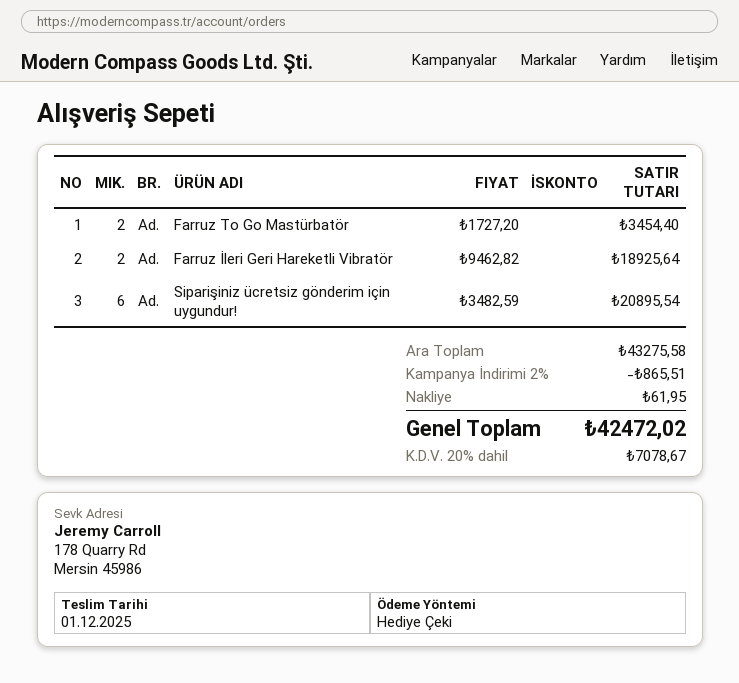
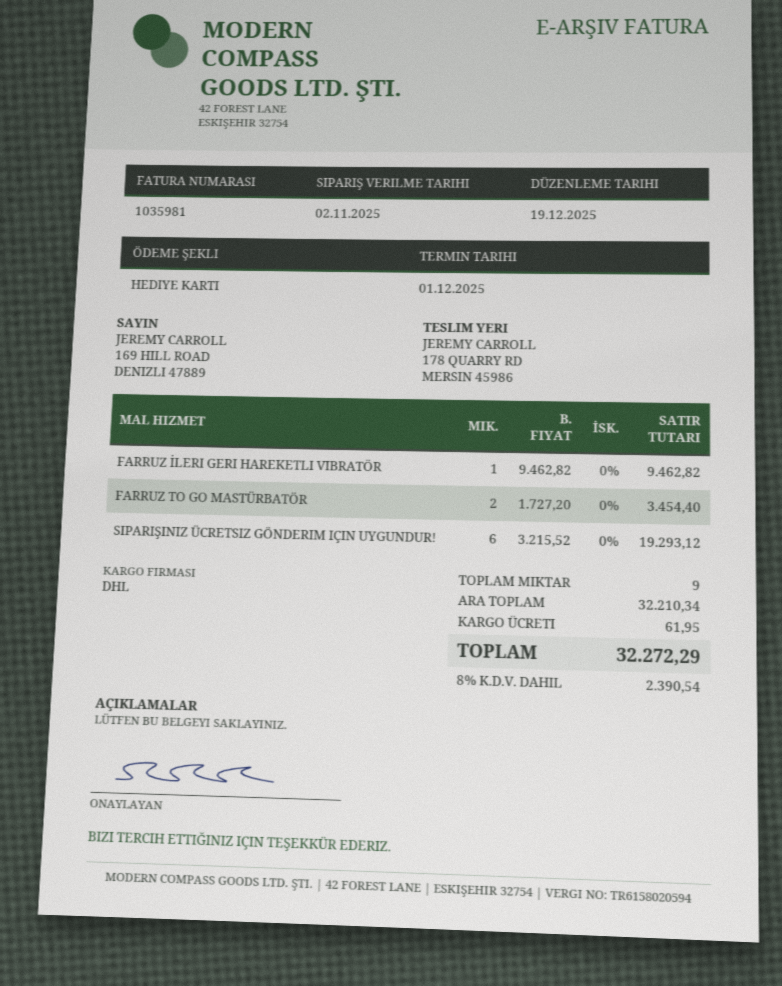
Farruz İleri Geri Hareketli Vibratör: 2 x 9462.82 = 18925.64 -> 1 x 9462.82 = 9462.82
Siparişiniz ücretsiz gönderim için uygundur!: 6 x 3482.59 = 20895.54 -> 6 x 3215.52 = 19293.12
subtotal: 43275.58 -> 32210.34
discount: 2% = 865.51 -> none
tax: 20% = 7078.67 -> 8% = 2390.54
total: 42472.02 -> 32272.29

